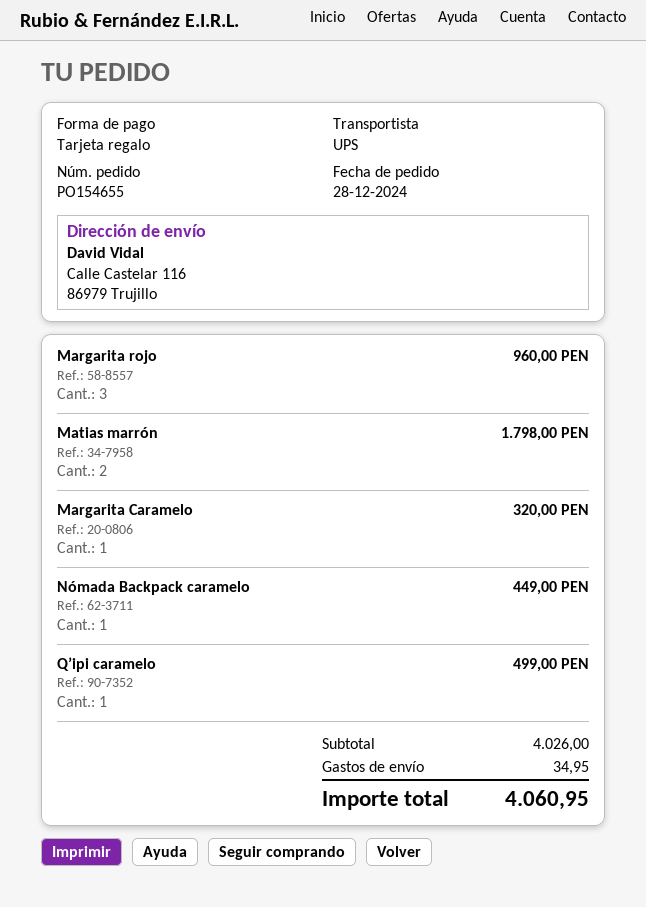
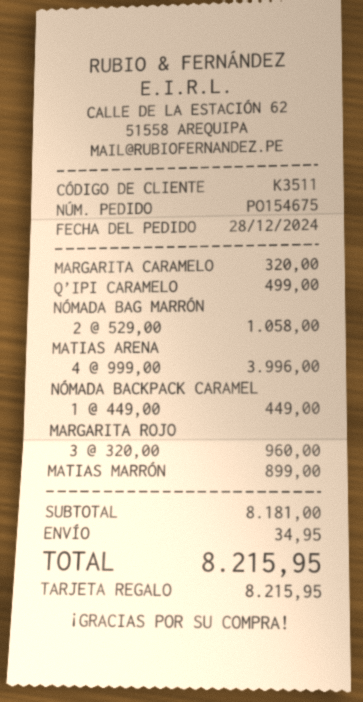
order number: PO154655 -> PO154675
Matias marrón: 2 for 1798.00 -> 1 for 899.00
NÓMADA BAG MARRÓN: none -> 2 for 1058.00
MATIAS ARENA: none -> 4 for 3996.00
subtotal: 4026.00 -> 8181.00
total: 4060.95 -> 8215.95

